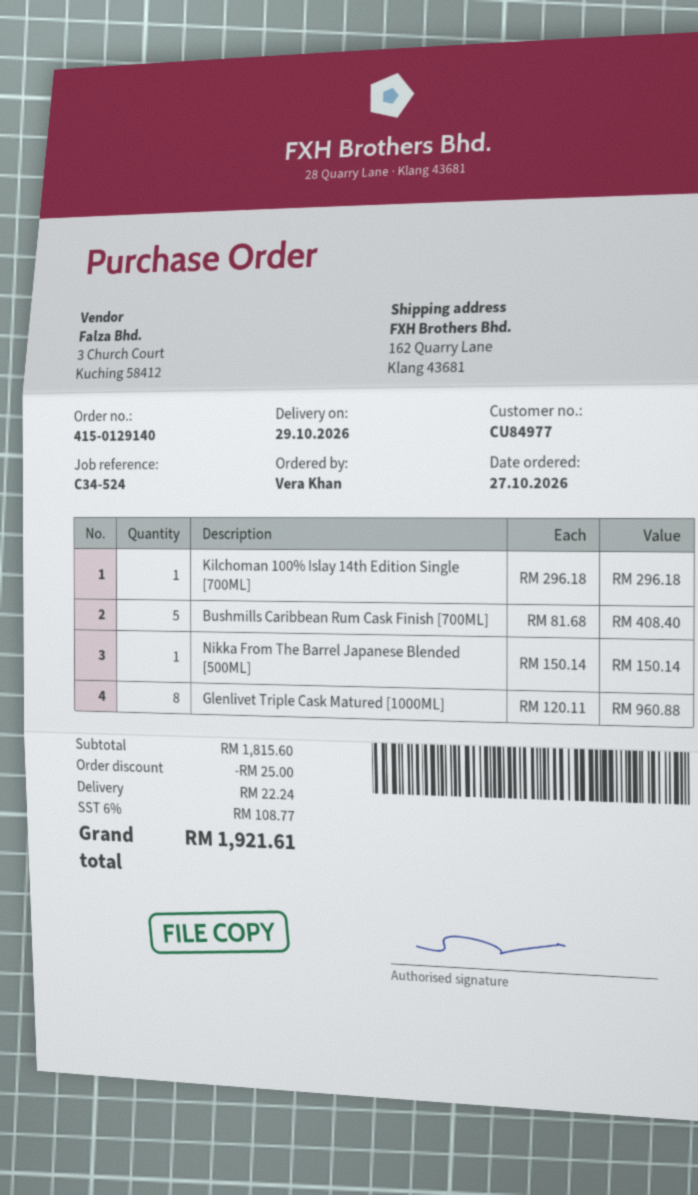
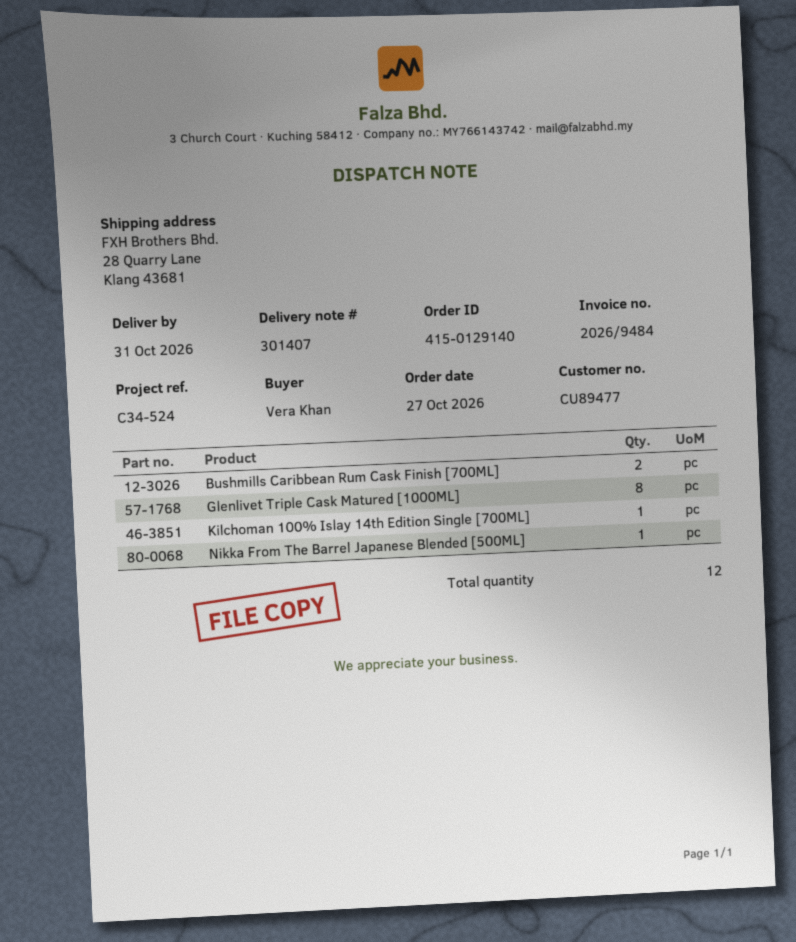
delivery date: 2026-10-29 -> 2026-10-31
customer number: CU84977 -> CU89477
ship to: 162 Quarry Lane, Klang 43681 -> 28 Quarry Lane, Klang 43681
Bushmills Caribbean Rum Cask Finish [700ML]: 5 -> 2

